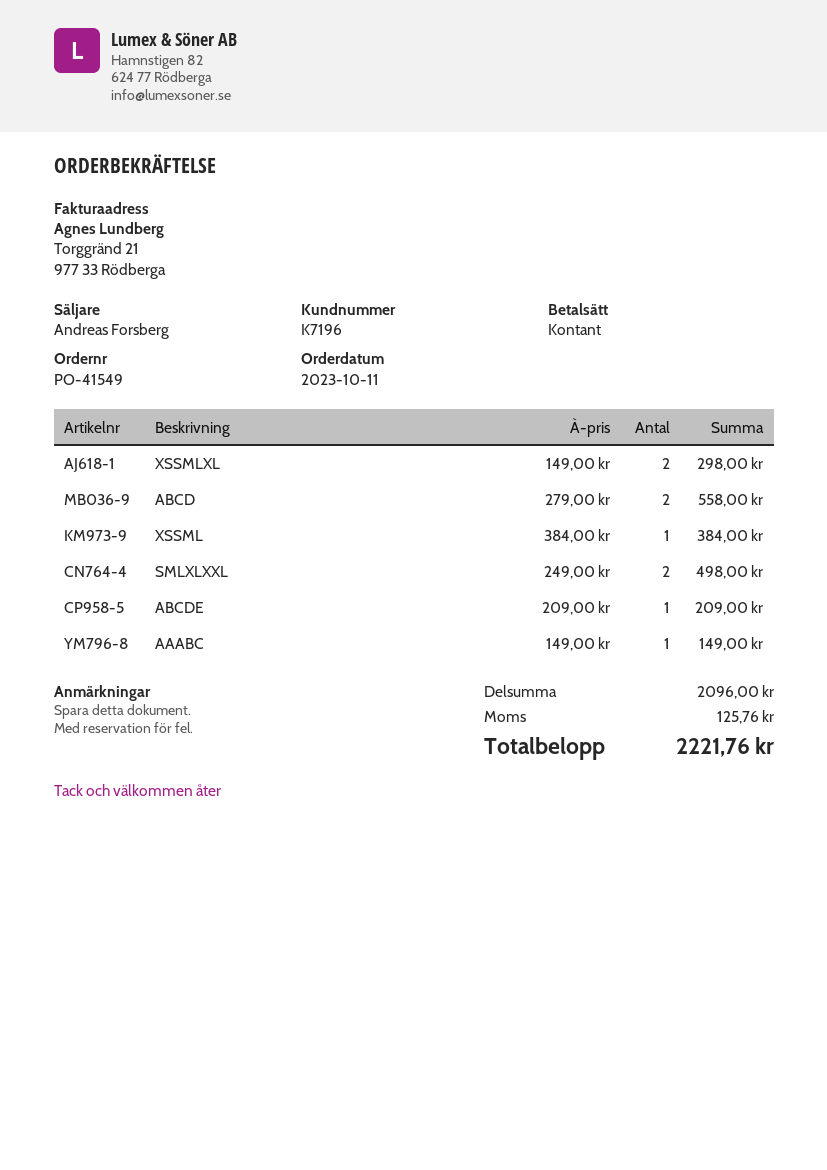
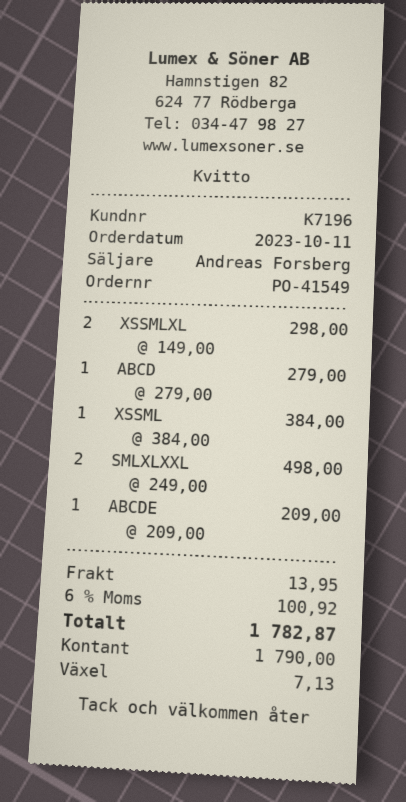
ABCD: 2 x 279.00 = 558.00 -> 1 x 279.00 = 279.00
AAABC: 1 x 149.00 = 149.00 -> none
shipping: none -> 13.95
tax: 125.76 -> 100.92
total: 2221.76 -> 1782.87

